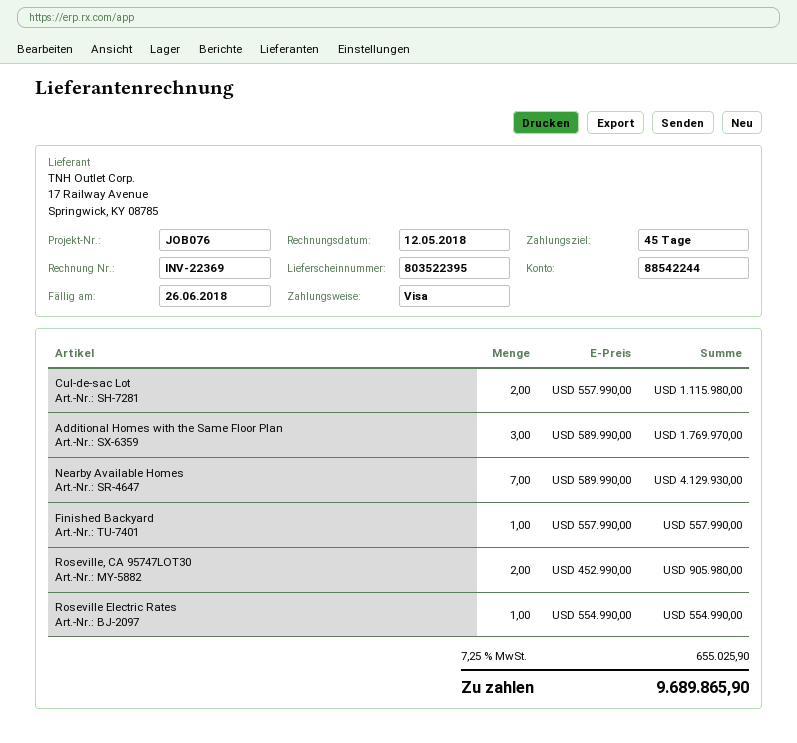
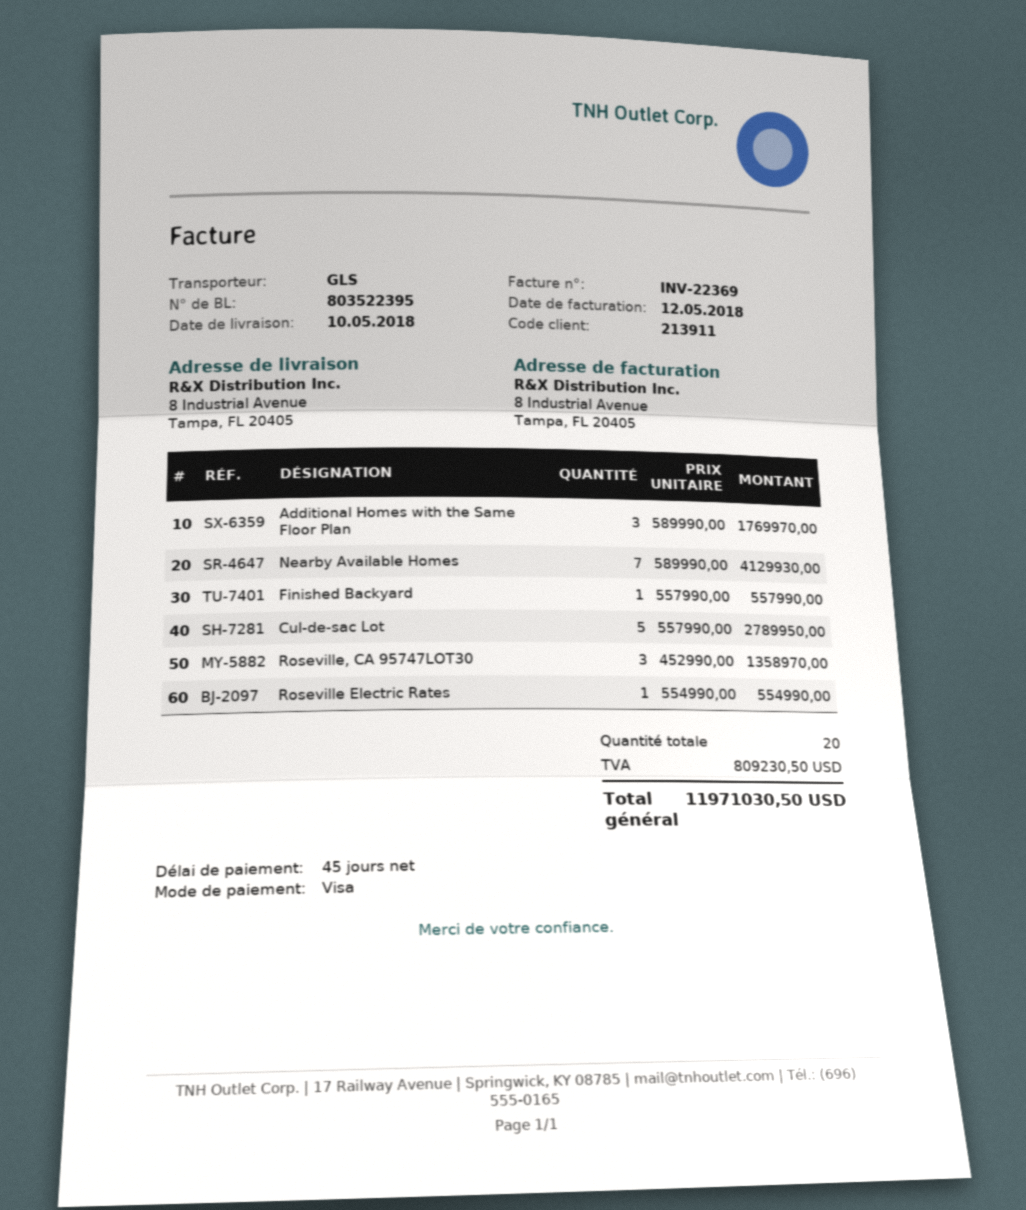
Cul-de-sac Lot: 2 x 557990.00 = 1115980.00 -> 5 x 557990.00 = 2789950.00
Roseville, CA 95747LOT30: 2 x 452990.00 = 905980.00 -> 3 x 452990.00 = 1358970.00
tax: 655025.90 -> 809230.50
total: 9689865.90 -> 11971030.50

